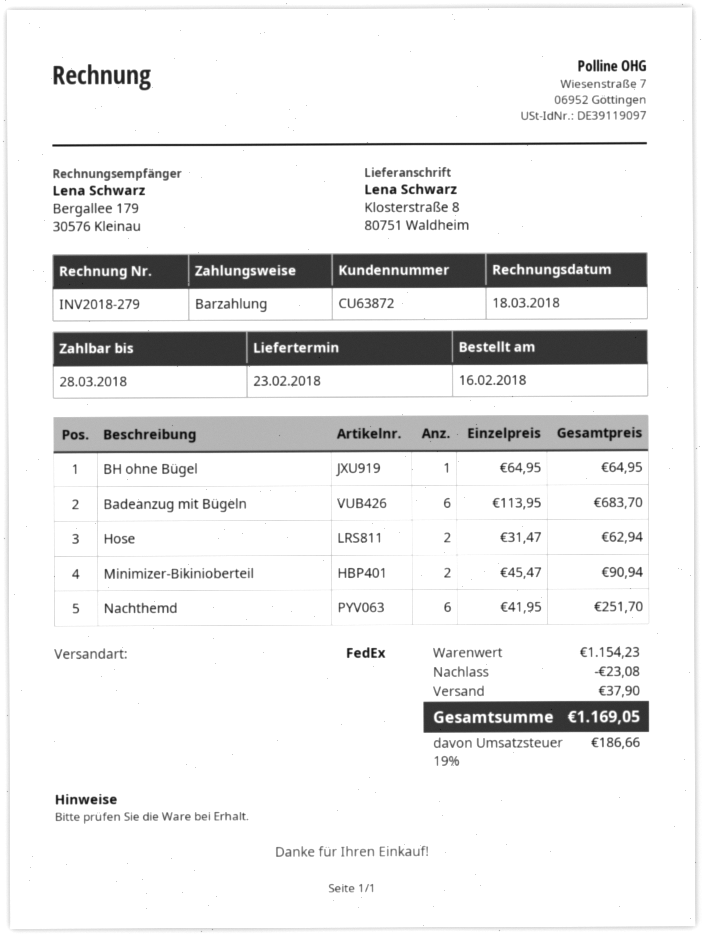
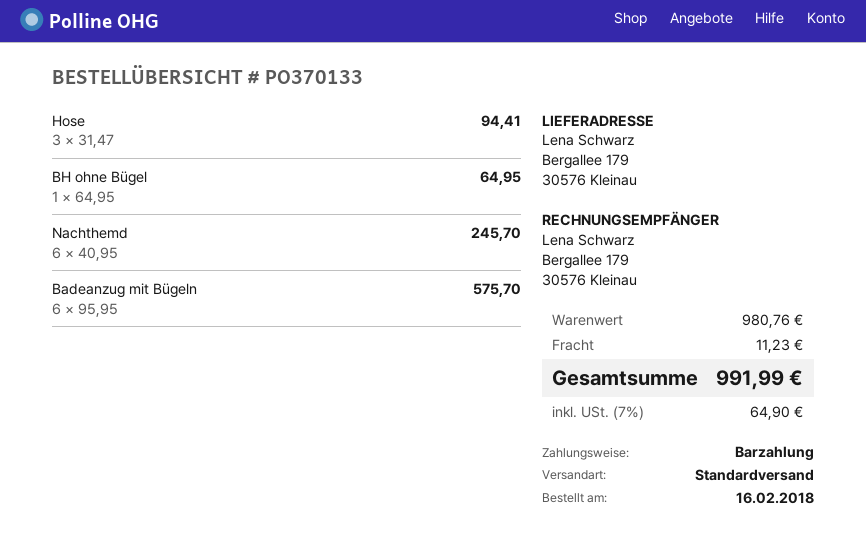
shipping method: FedEx -> standard
ship to: Klosterstraße 8, 80751 Waldheim -> Bergallee 179, 30576 Kleinau
Badeanzug mit Bügeln: 6 x 113.95 = 683.70 -> 6 x 95.95 = 575.70
Hose: 2 x 31.47 = 62.94 -> 3 x 31.47 = 94.41
Minimizer-Bikinioberteil: 2 x 45.47 = 90.94 -> none
Nachthemd: 6 x 41.95 = 251.70 -> 6 x 40.95 = 245.70
subtotal: 1154.23 -> 980.76
discount: 23.08 -> none
shipping: 37.90 -> 11.23
tax: 19% = 186.66 -> 7% = 64.90
total: 1169.05 -> 991.99

